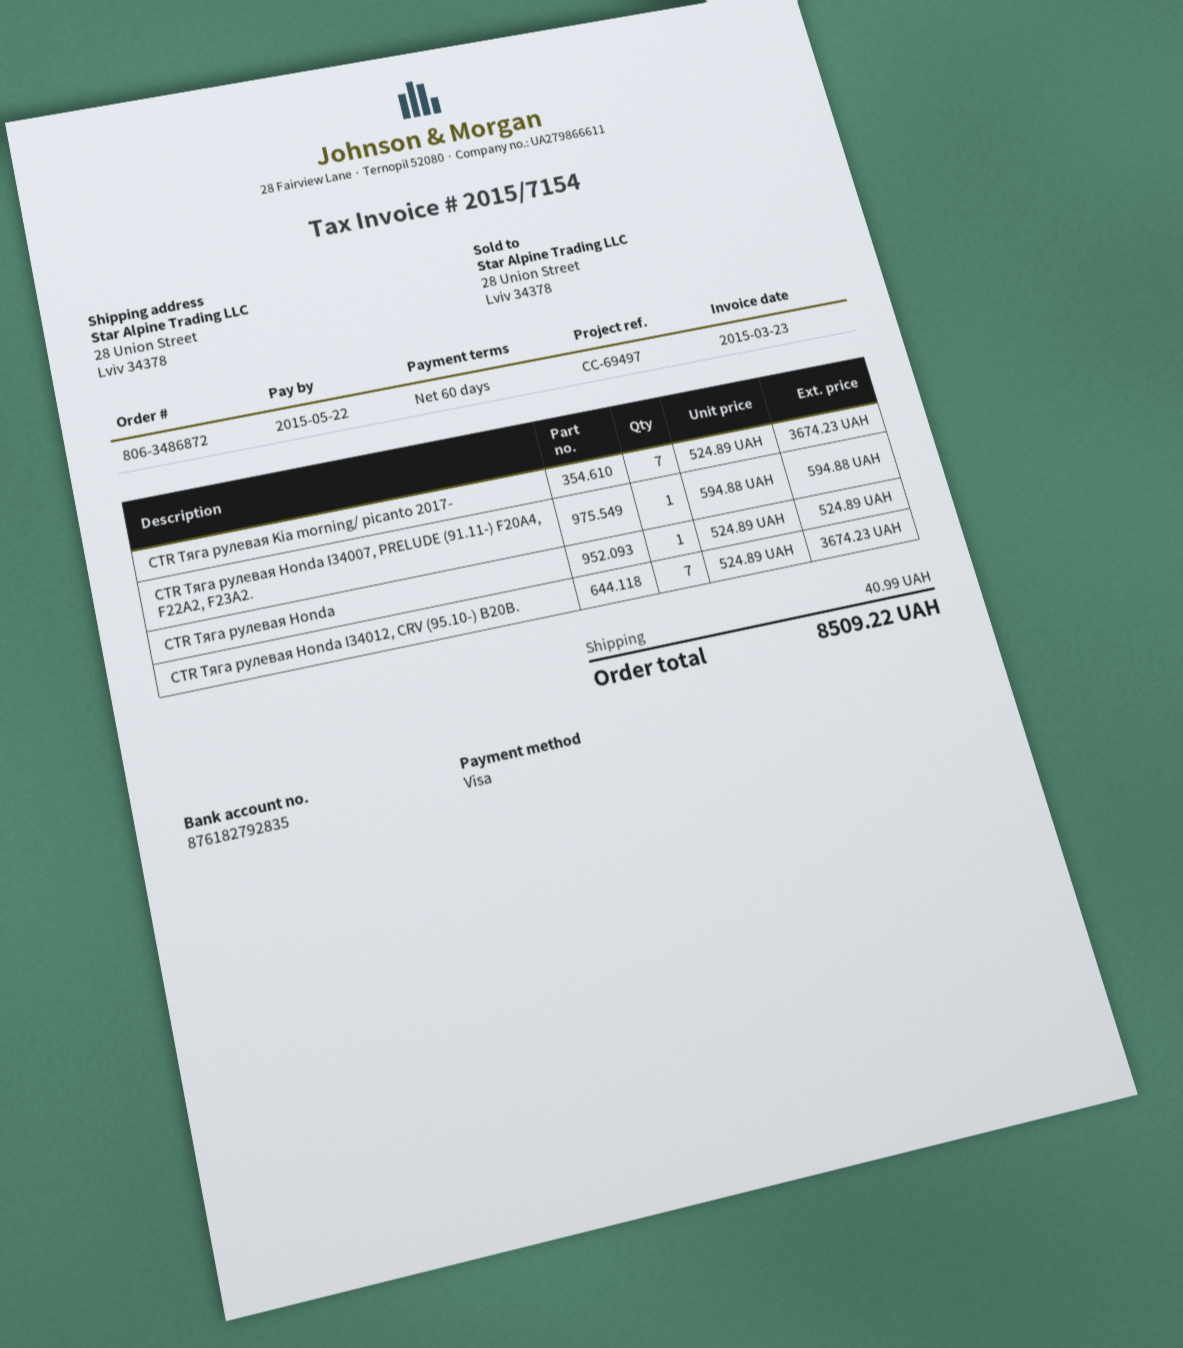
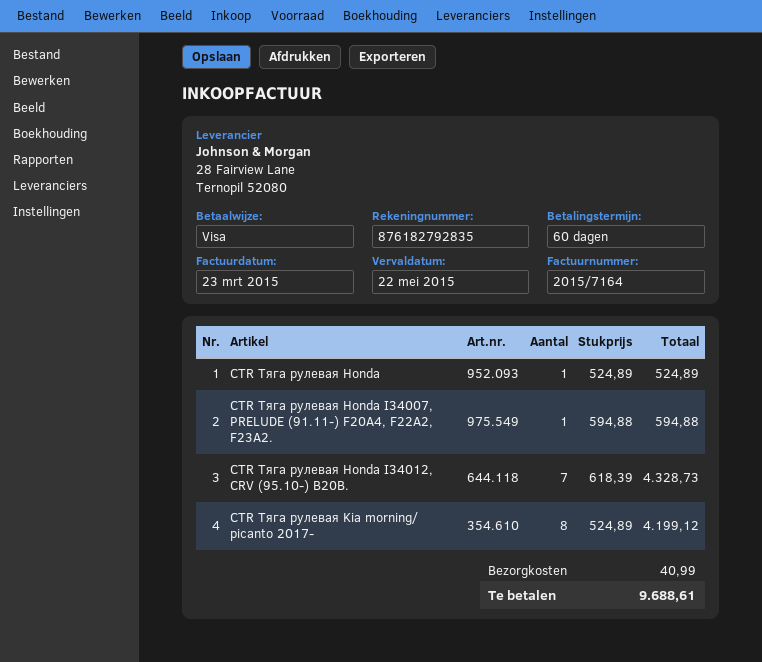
invoice number: 2015/7154 -> 2015/7164
CTR Тяга рулевая Kia morning/ picanto 2017-: 7 x 524.89 = 3674.23 -> 8 x 524.89 = 4199.12
CTR Тяга рулевая Honda I34012, CRV (95.10-) B20B.: 7 x 524.89 = 3674.23 -> 7 x 618.39 = 4328.73
total: 8509.22 -> 9688.61

